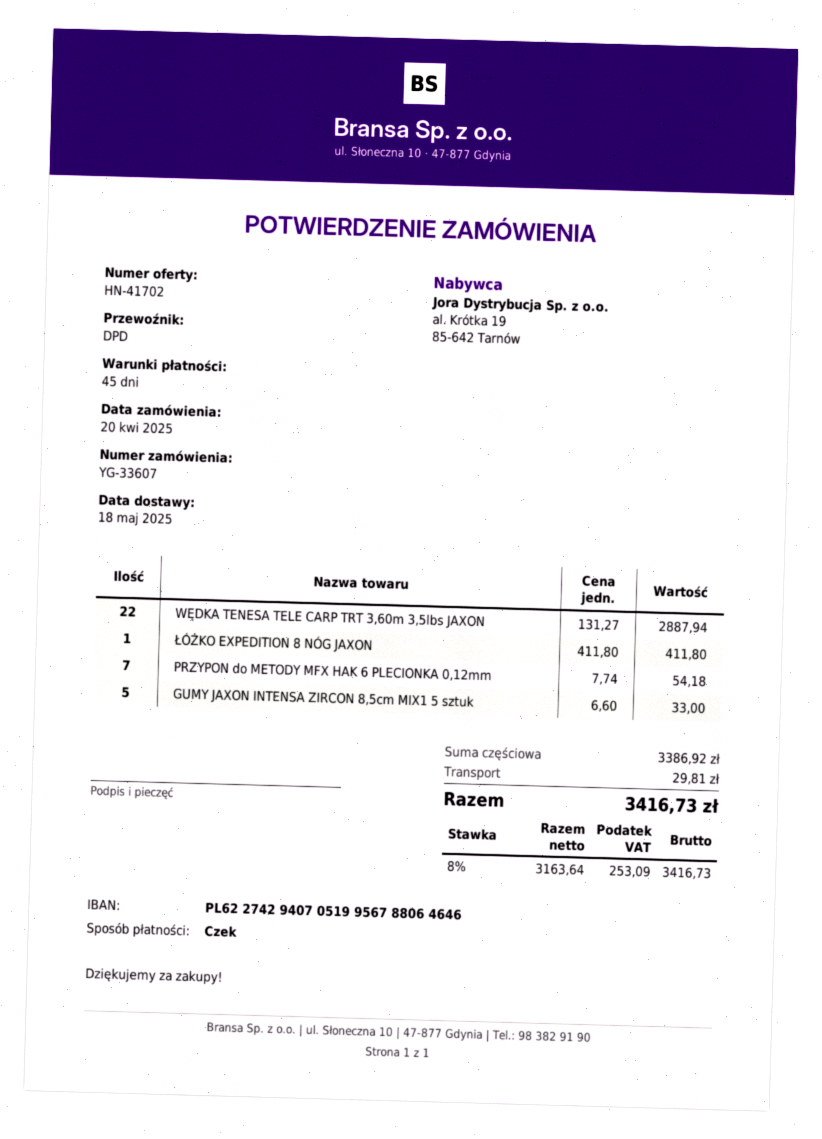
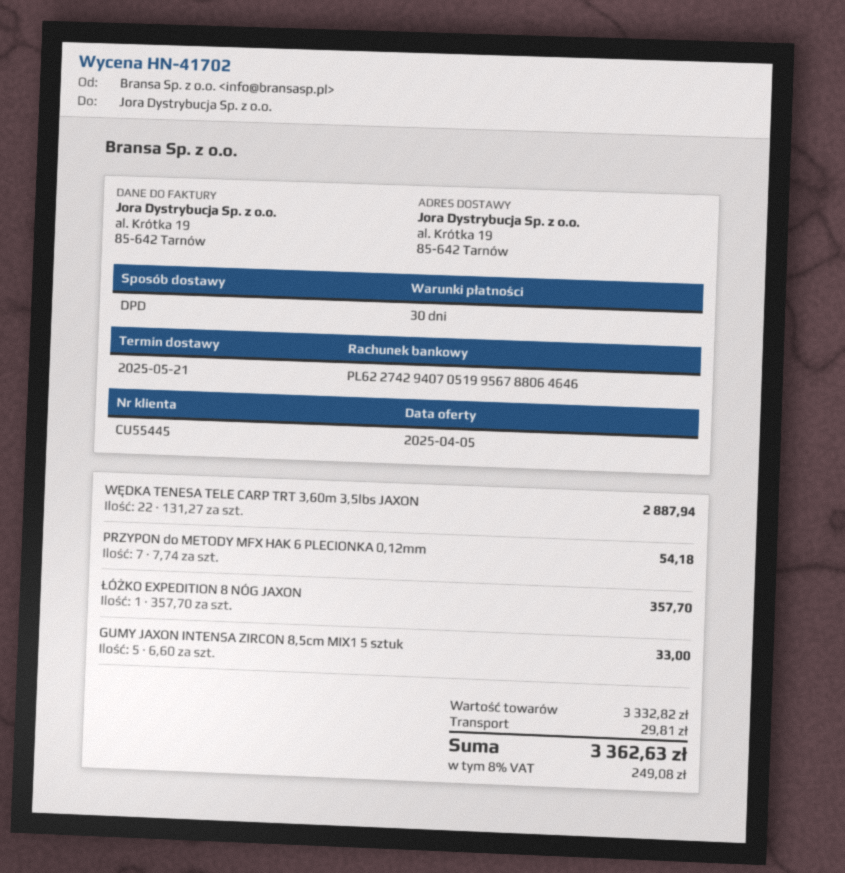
delivery date: 2025-05-18 -> 2025-05-21
payment terms: 45 days -> 30 days
ŁÓŻKO EXPEDITION 8 NÓG JAXON: 1 x 411.80 = 411.80 -> 1 x 357.70 = 357.70
subtotal: 3386.92 -> 3332.82
tax: 8% = 253.09 -> 8% = 249.08
total: 3416.73 -> 3362.63

